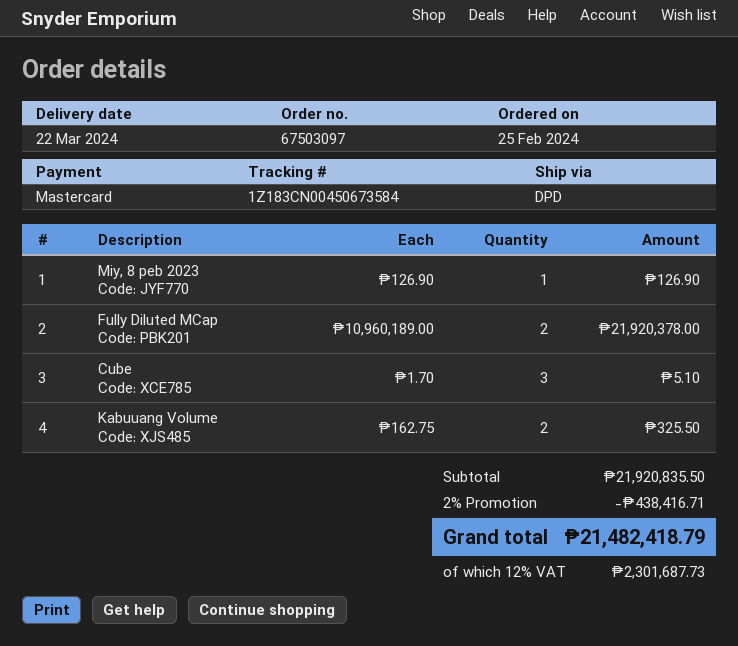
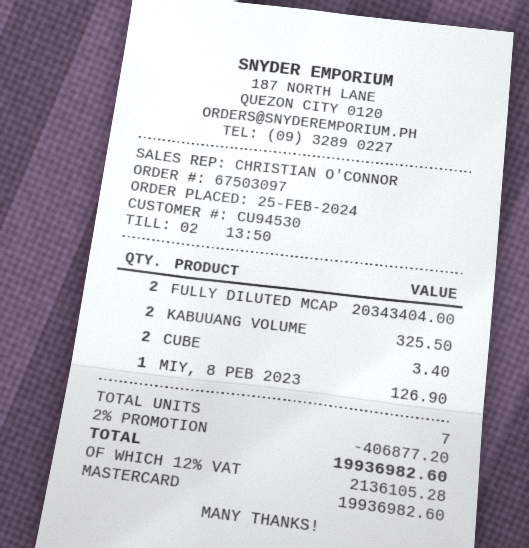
Fully Diluted MCap: 2 for 21920378.00 -> 2 for 20343404.00
Cube: 3 for 5.10 -> 2 for 3.40
discount: 2% = 438416.71 -> 2% = 406877.20
tax: 12% = 2301687.73 -> 12% = 2136105.28
total: 21482418.79 -> 19936982.60

